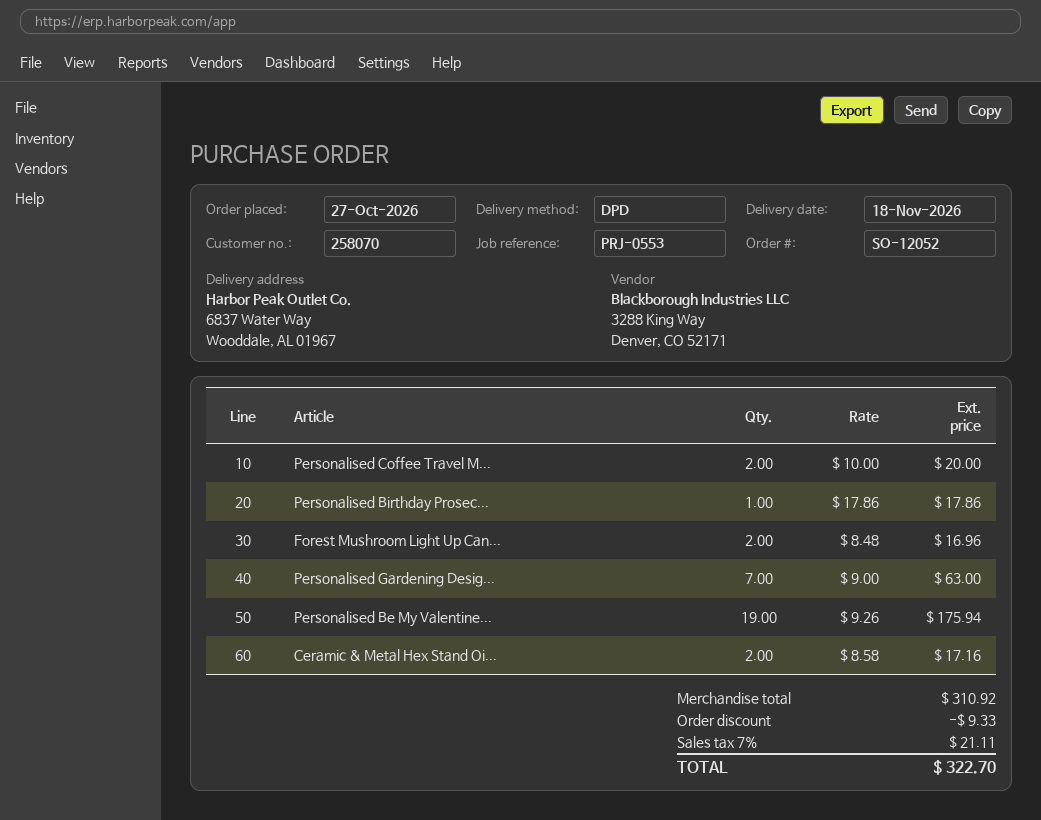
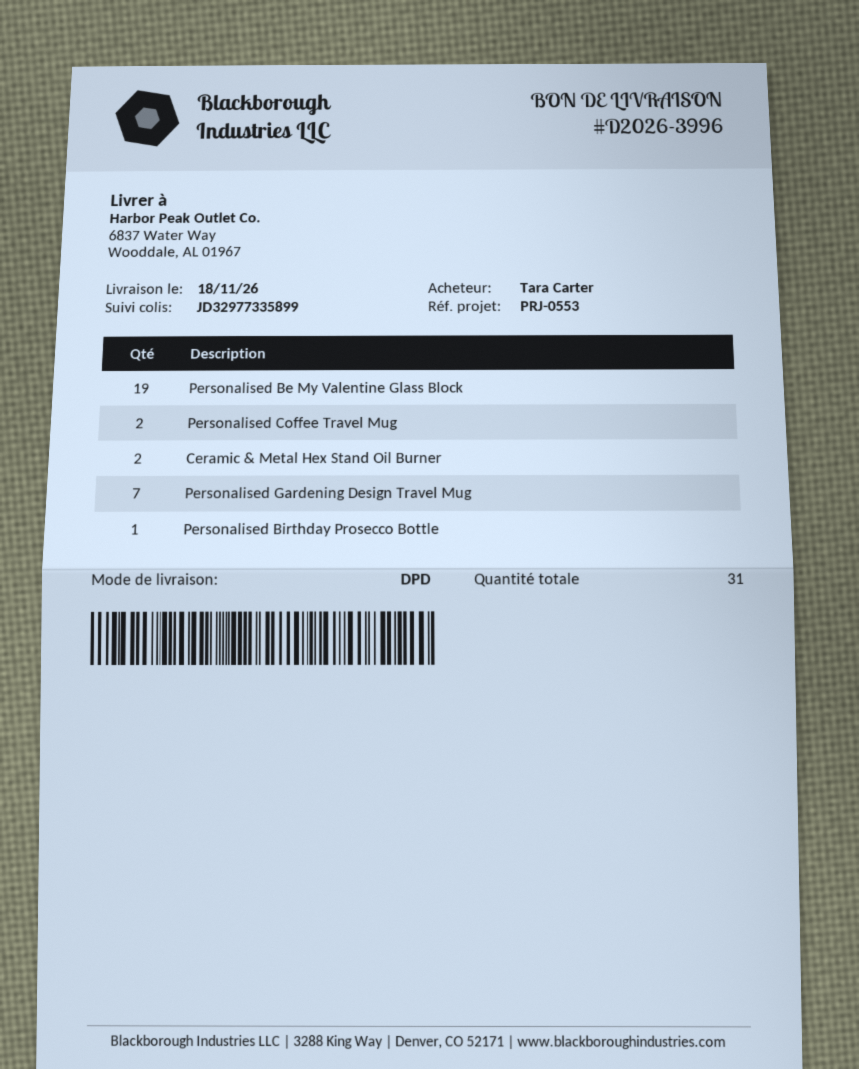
Forest Mushroom Light Up Can...: 2 -> none

